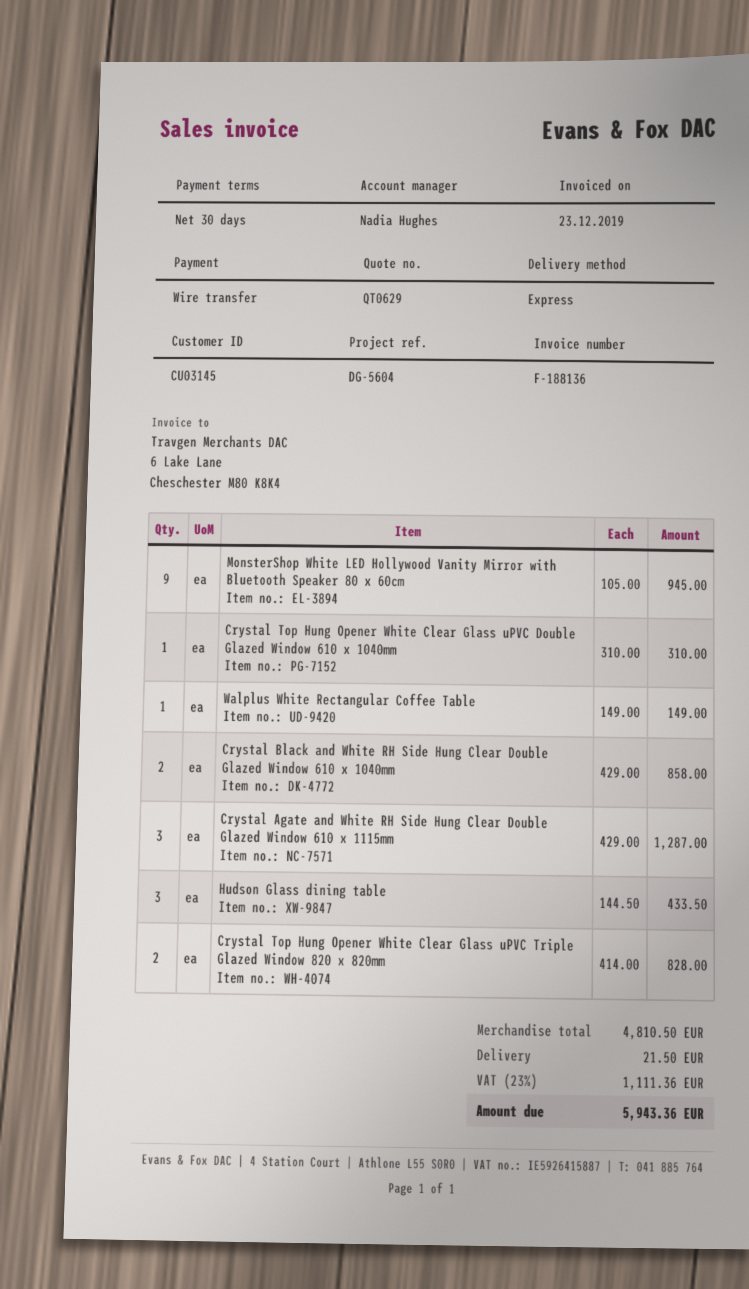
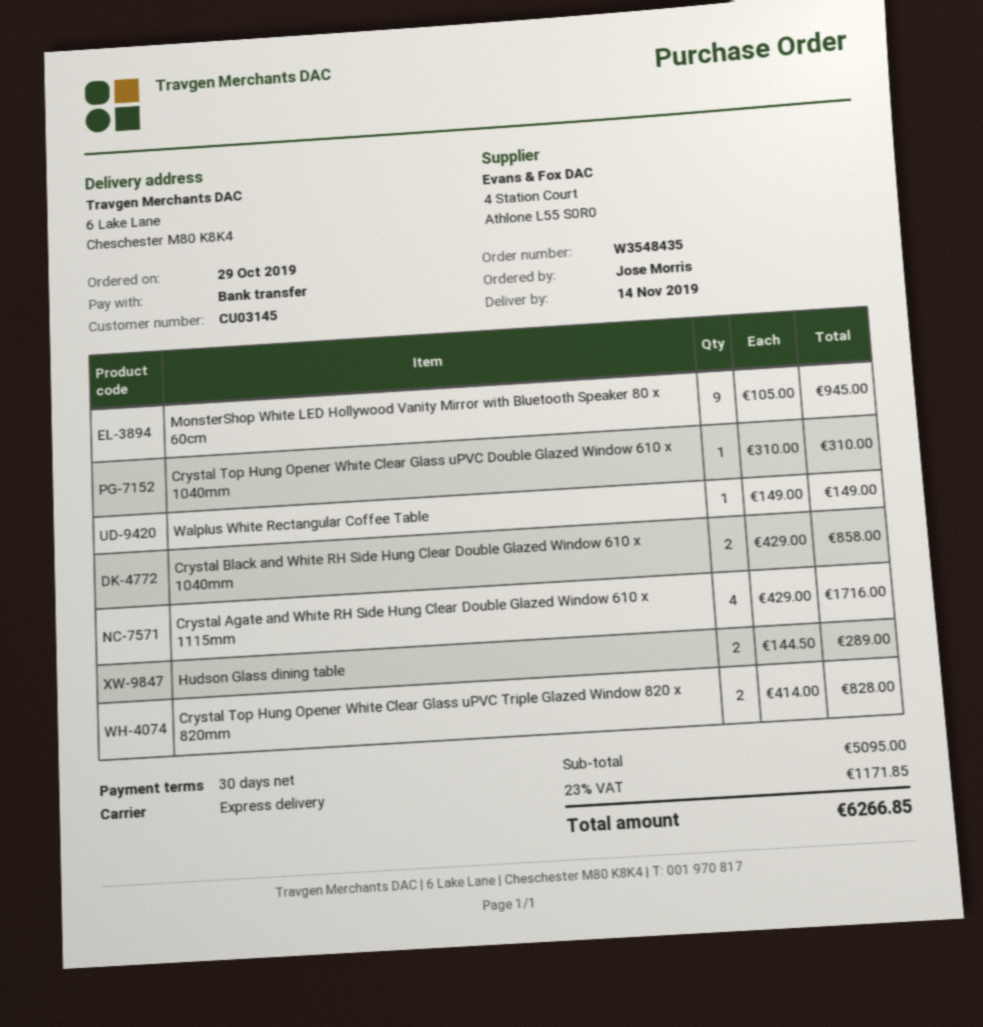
Crystal Agate and White RH Side Hung Clear Double Glazed Window 610 x 1115mm: 3 x 429.00 = 1287.00 -> 4 x 429.00 = 1716.00
Hudson Glass dining table: 3 x 144.50 = 433.50 -> 2 x 144.50 = 289.00
subtotal: 4810.50 -> 5095.00
shipping: 21.50 -> none
tax: 23% = 1111.36 -> 23% = 1171.85
total: 5943.36 -> 6266.85

